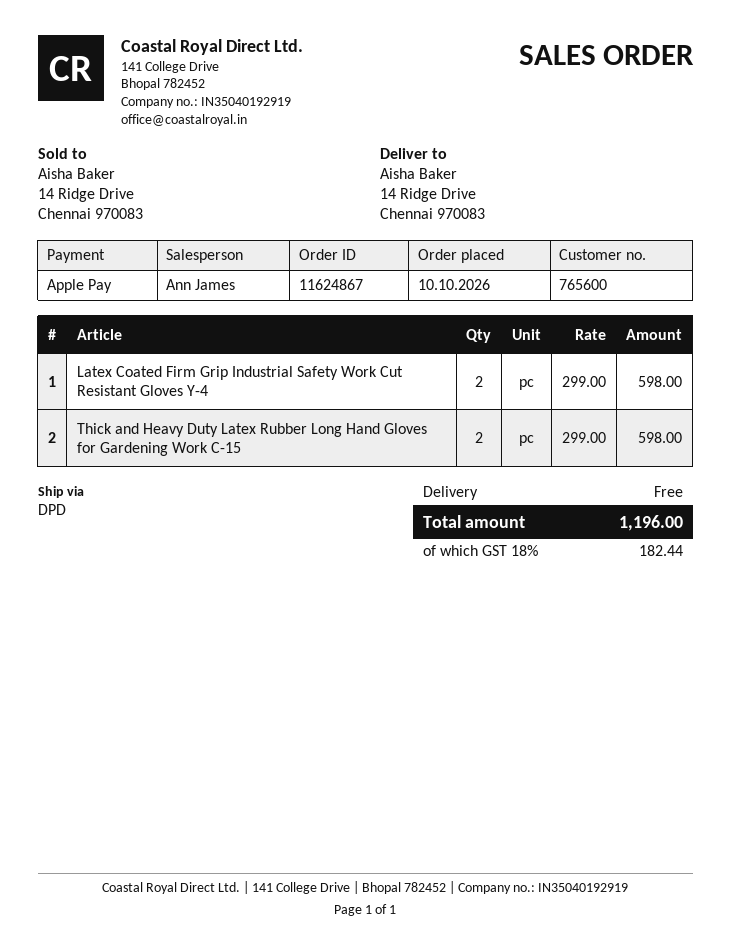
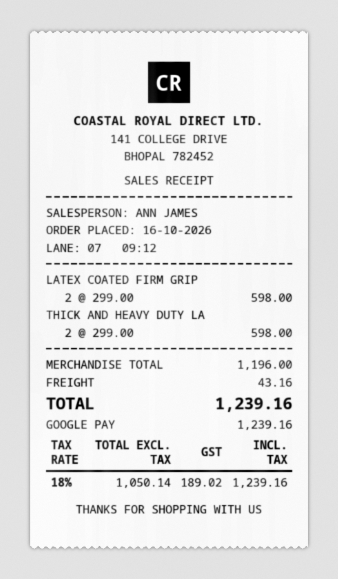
order date: 2026-10-10 -> 2026-10-16
payment method: Apple Pay -> Google Pay
shipping: 0.00 -> 43.16
tax: 18% = 182.44 -> 18% = 189.02
total: 1196.00 -> 1239.16

